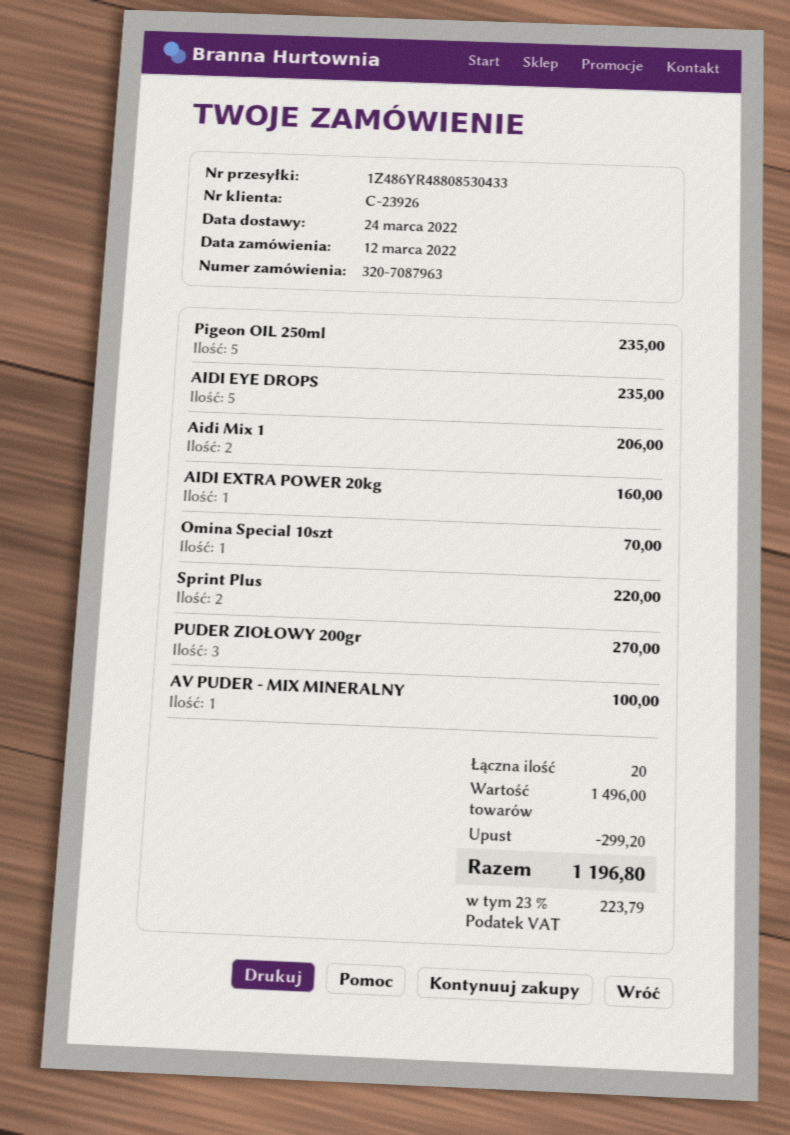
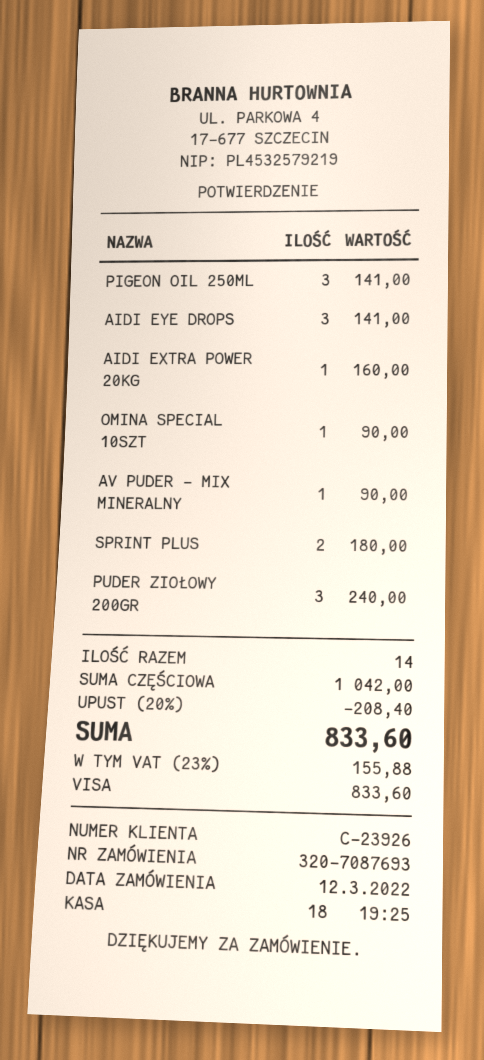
order number: 320-7087963 -> 320-7087693
Pigeon OIL 250ml: 5 for 235.00 -> 3 for 141.00
AIDI EYE DROPS: 5 for 235.00 -> 3 for 141.00
Aidi Mix 1: 2 for 206.00 -> none
Omina Special 10szt: 1 for 70.00 -> 1 for 90.00
Sprint Plus: 2 for 220.00 -> 2 for 180.00
PUDER ZIOŁOWY 200gr: 3 for 270.00 -> 3 for 240.00
AV PUDER - MIX MINERALNY: 1 for 100.00 -> 1 for 90.00
total quantity: 20 -> 14
subtotal: 1496.00 -> 1042.00
discount: 299.20 -> 208.40
tax: 23% = 223.79 -> 23% = 155.88
total: 1196.80 -> 833.60

